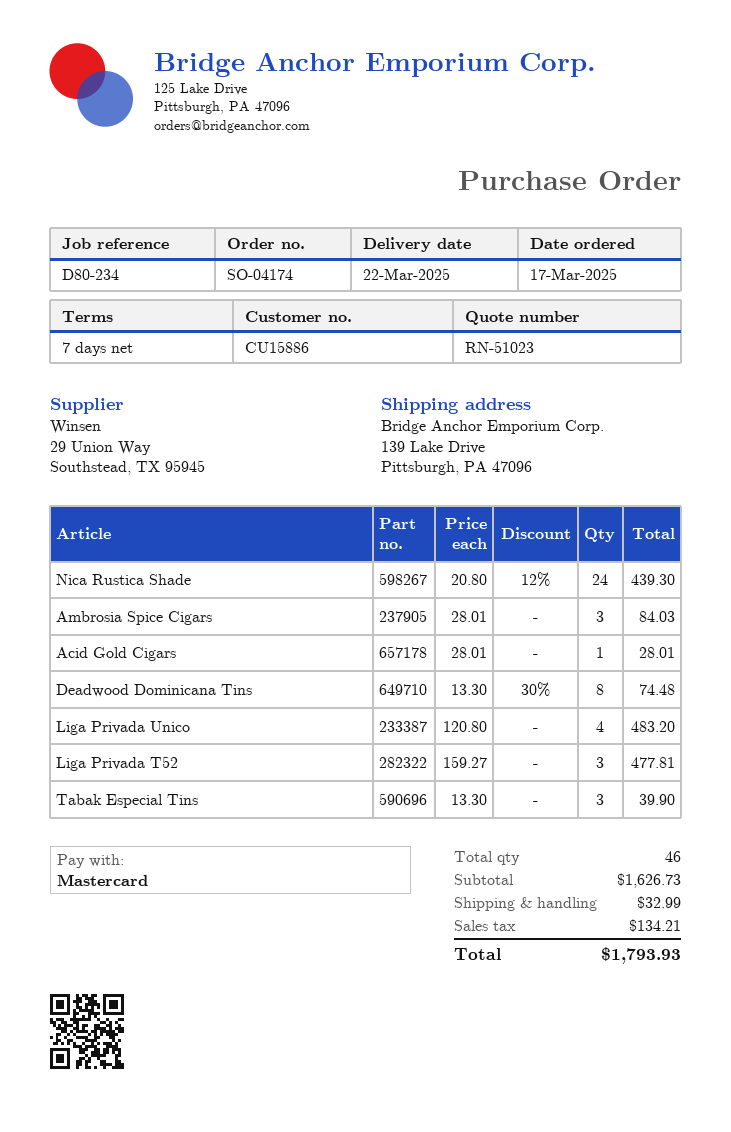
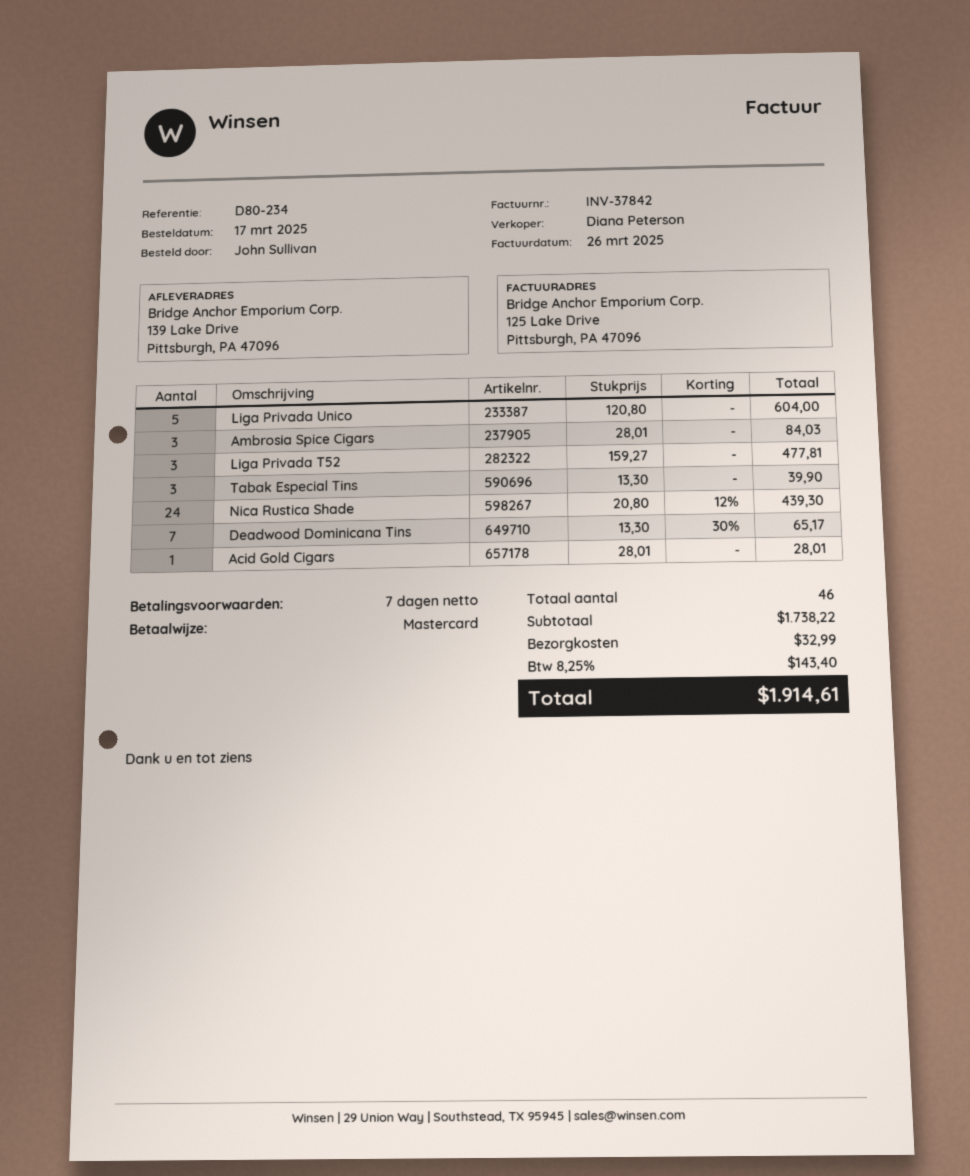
Deadwood Dominicana Tins: 8 x 13.30 - 30% = 74.48 -> 7 x 13.30 - 30% = 65.17
Liga Privada Unico: 4 x 120.80 = 483.20 -> 5 x 120.80 = 604.00
subtotal: 1626.73 -> 1738.22
tax: 134.21 -> 143.40
total: 1793.93 -> 1914.61

